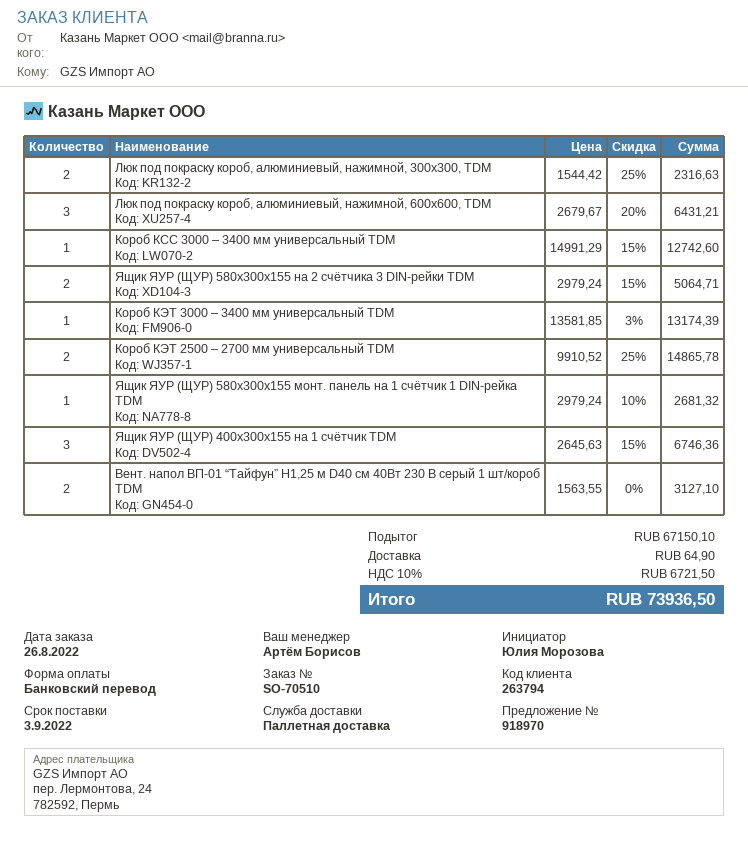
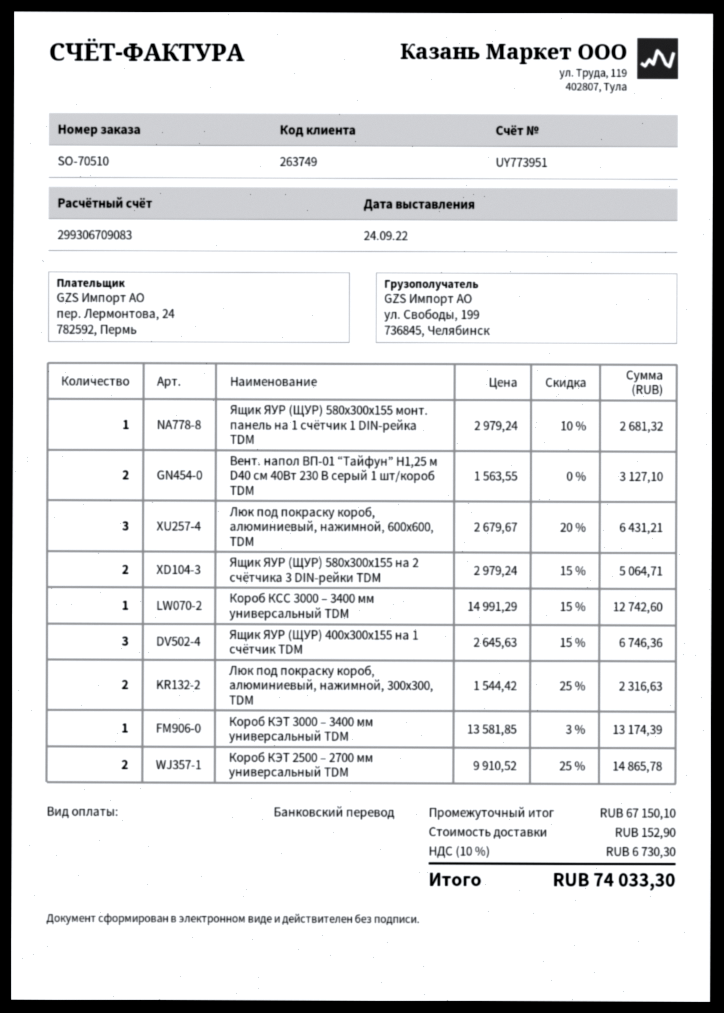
customer number: 263794 -> 263749
shipping: 64.90 -> 152.90
tax: 10% = 6721.50 -> 10% = 6730.30
total: 73936.50 -> 74033.30

